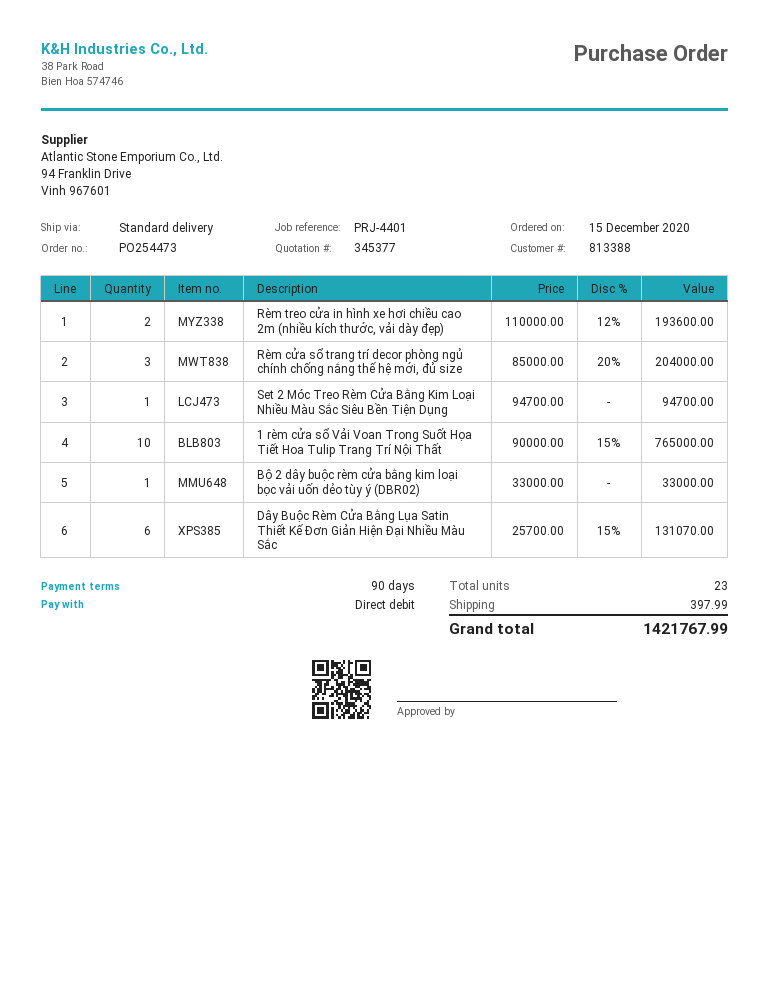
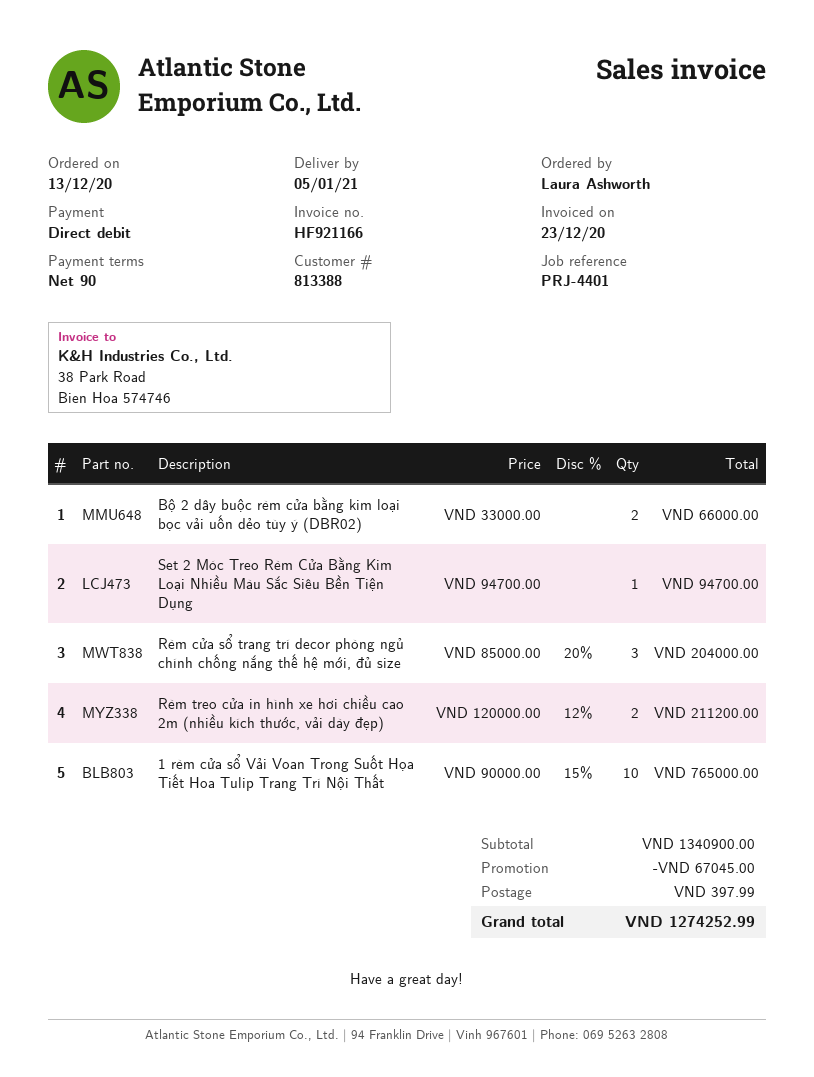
order date: 2020-12-15 -> 2020-12-13
Rèm treo cửa in hình xe hơi chiều cao 2m (nhiều kích thước, vải dày đẹp): 2 x 110000.00 - 12% = 193600.00 -> 2 x 120000.00 - 12% = 211200.00
Bộ 2 dây buộc rèm cửa bằng kim loại bọc vải uốn dẻo tùy ý (DBR02): 1 x 33000.00 = 33000.00 -> 2 x 33000.00 = 66000.00
Dây Buộc Rèm Cửa Bằng Lụa Satin Thiết Kế Đơn Giản Hiện Đại Nhiều Màu Sắc: 6 x 25700.00 - 15% = 131070.00 -> none
discount: none -> 67045.00
total: 1421767.99 -> 1274252.99

